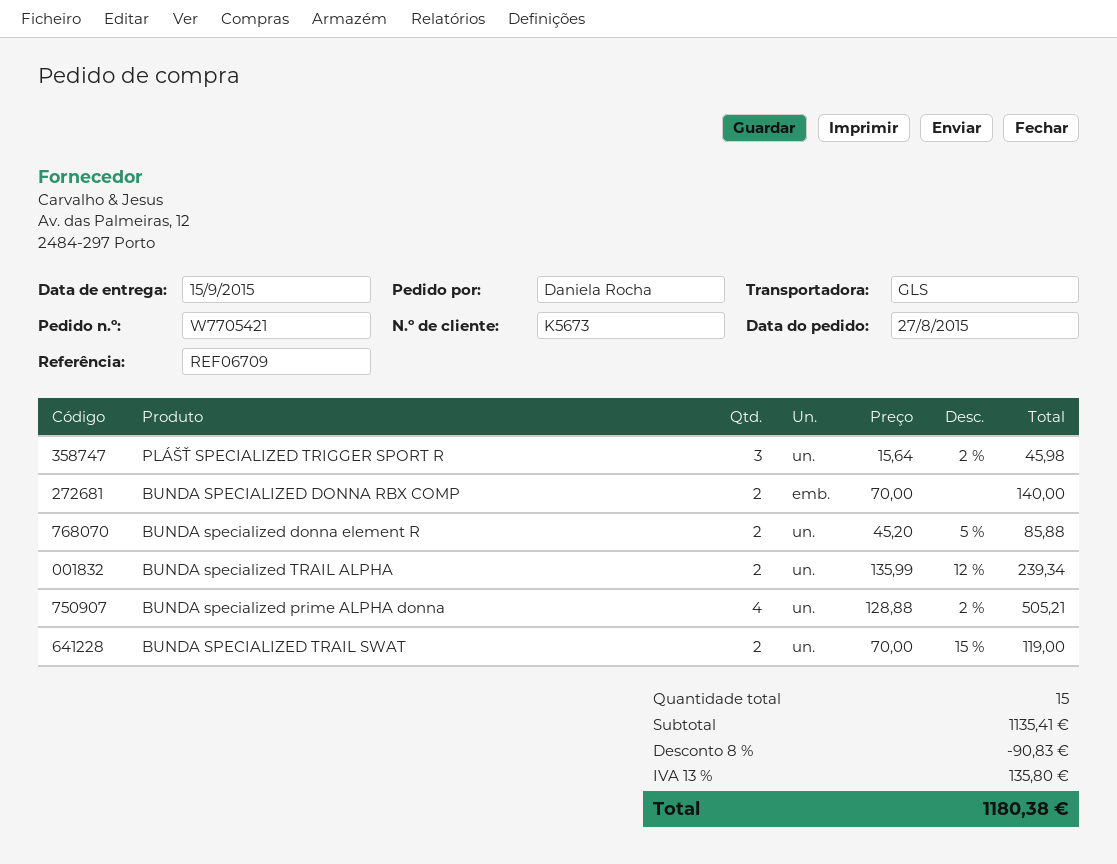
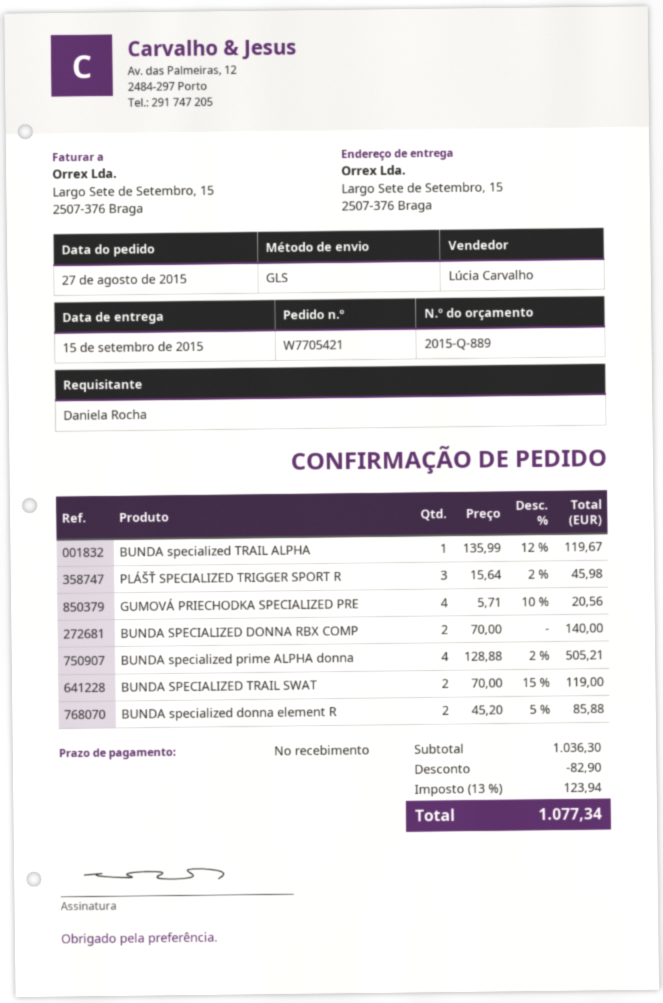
BUNDA specialized TRAIL ALPHA: 2 x 135.99 - 12% = 239.34 -> 1 x 135.99 - 12% = 119.67
GUMOVÁ PRIECHODKA SPECIALIZED PRE: none -> 4 x 5.71 - 10% = 20.56
subtotal: 1135.41 -> 1036.30
discount: 90.83 -> 82.90
tax: 13% = 135.80 -> 13% = 123.94
total: 1180.38 -> 1077.34

